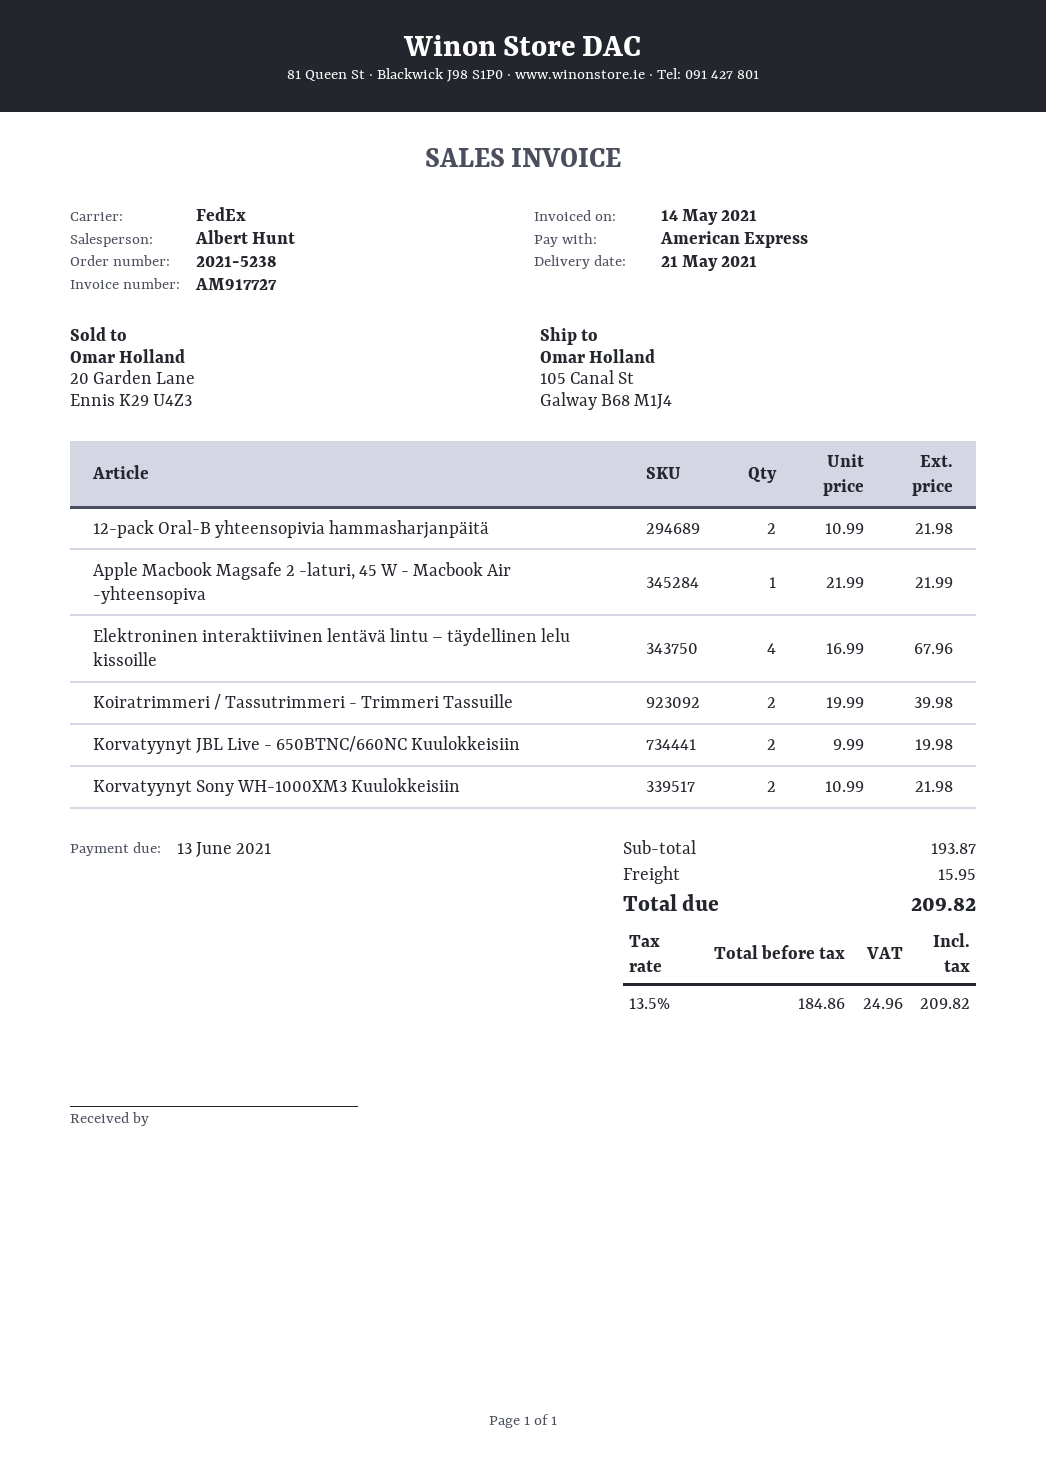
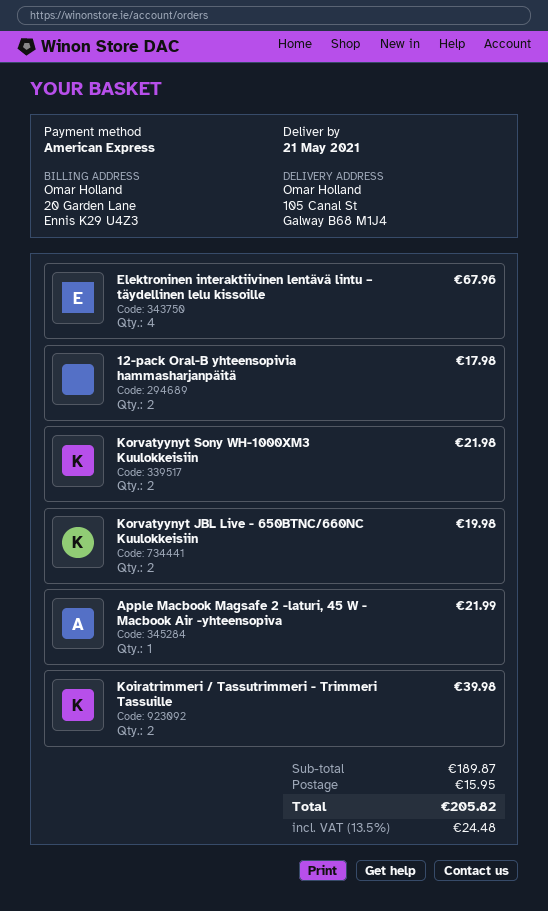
12-pack Oral-B yhteensopivia hammasharjanpäitä: 2 for 21.98 -> 2 for 17.98
subtotal: 193.87 -> 189.87
tax: 13.5% = 24.96 -> 13.5% = 24.48
total: 209.82 -> 205.82

